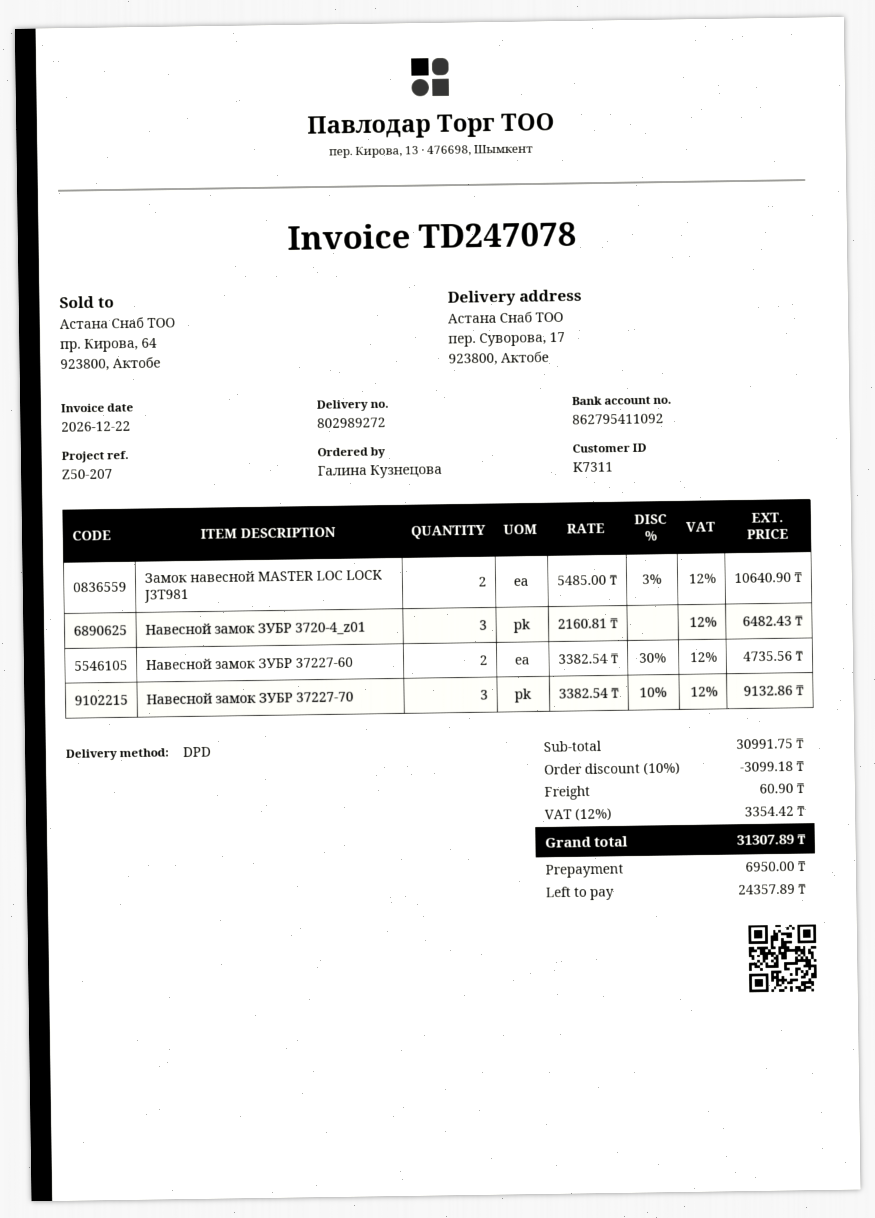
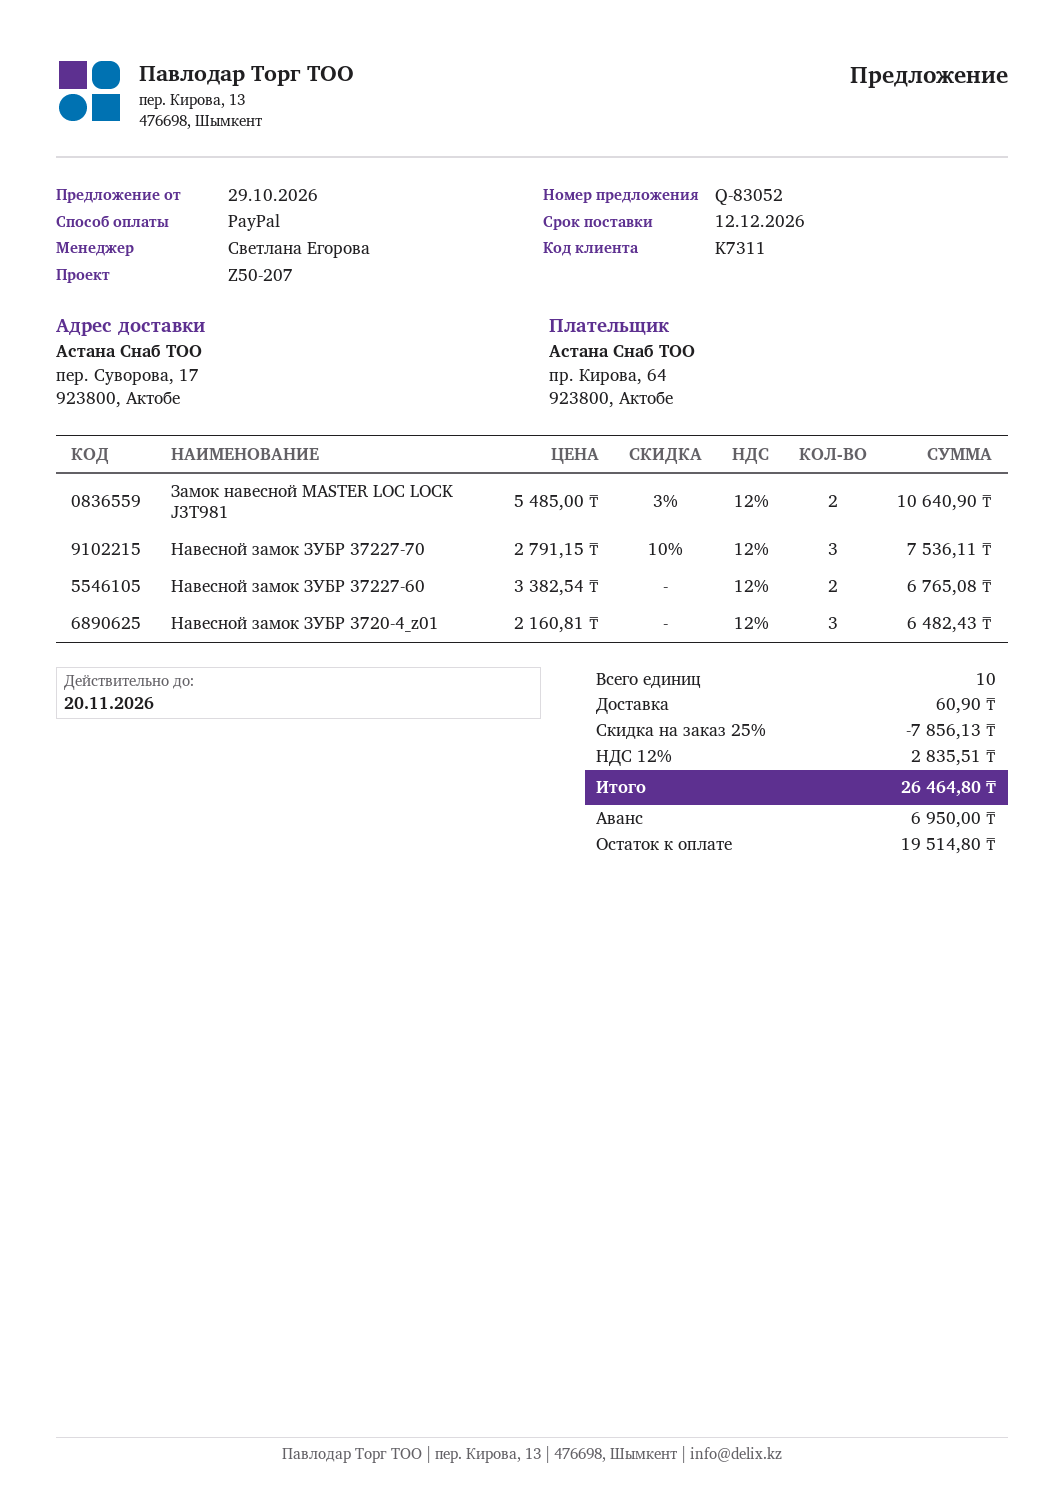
Навесной замок ЗУБР 37227-60: 2 x 3382.54 - 30% = 4735.56 -> 2 x 3382.54 = 6765.08
Навесной замок ЗУБР 37227-70: 3 x 3382.54 - 10% = 9132.86 -> 3 x 2791.15 - 10% = 7536.11
discount: 10% = 3099.18 -> 25% = 7856.13
tax: 12% = 3354.42 -> 12% = 2835.51
total: 31307.89 -> 26464.80
balance: 24357.89 -> 19514.80

